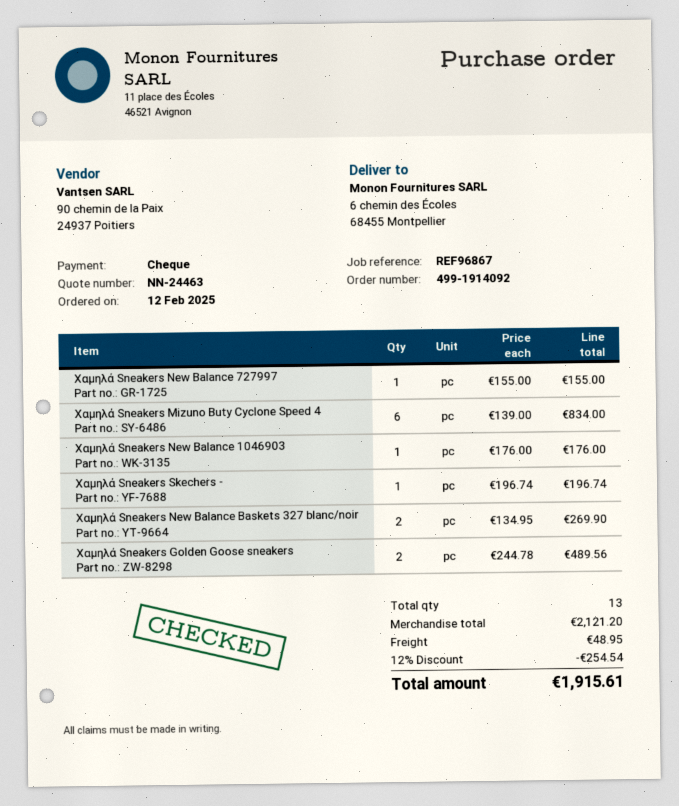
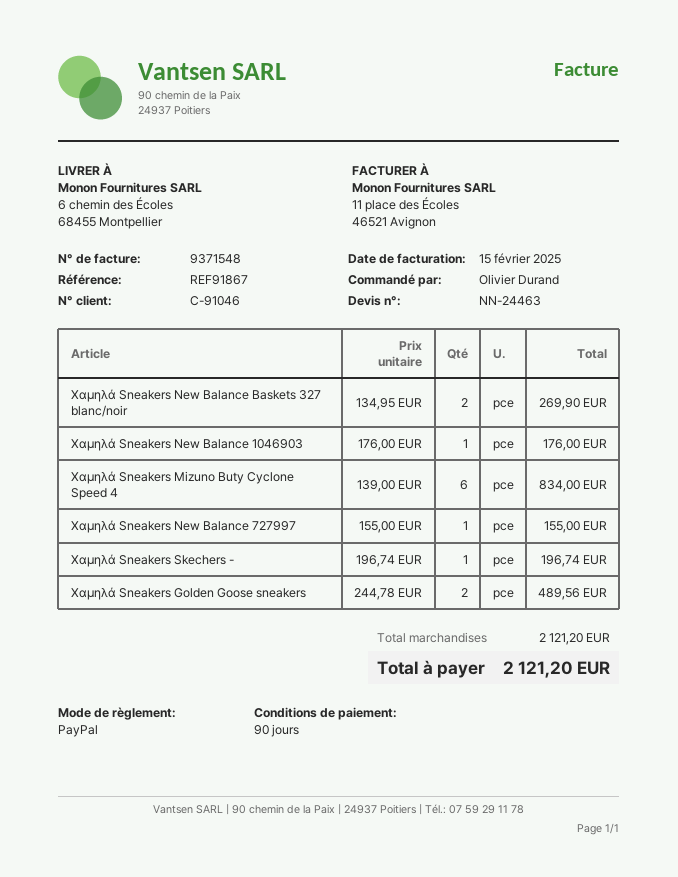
reference: REF96867 -> REF91867
payment method: cheque -> PayPal
discount: 12% = 254.54 -> none
shipping: 48.95 -> none
total: 1915.61 -> 2121.20

